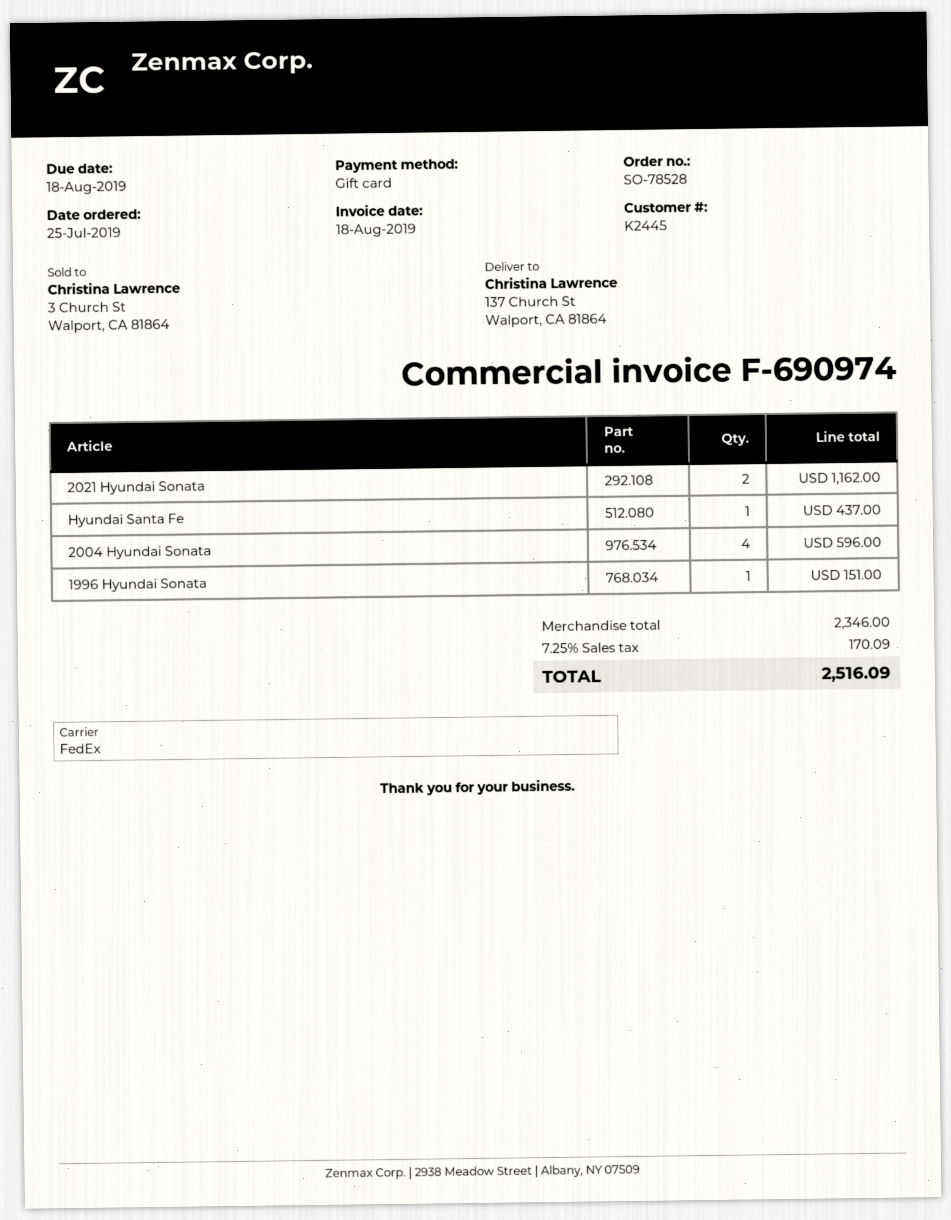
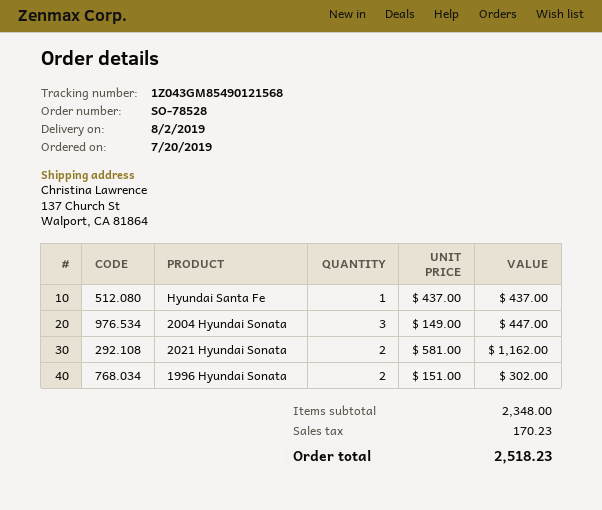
order date: 2019-07-25 -> 2019-07-20
2004 Hyundai Sonata: 4 for 596.00 -> 3 for 447.00
1996 Hyundai Sonata: 1 for 151.00 -> 2 for 302.00
subtotal: 2346.00 -> 2348.00
tax: 170.09 -> 170.23
total: 2516.09 -> 2518.23

